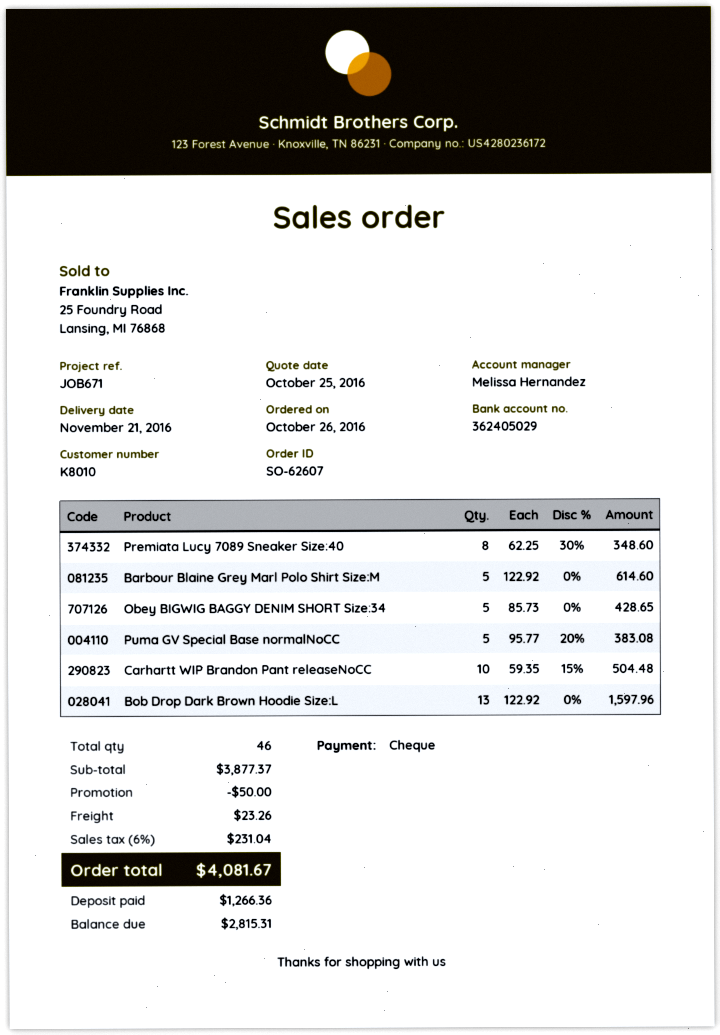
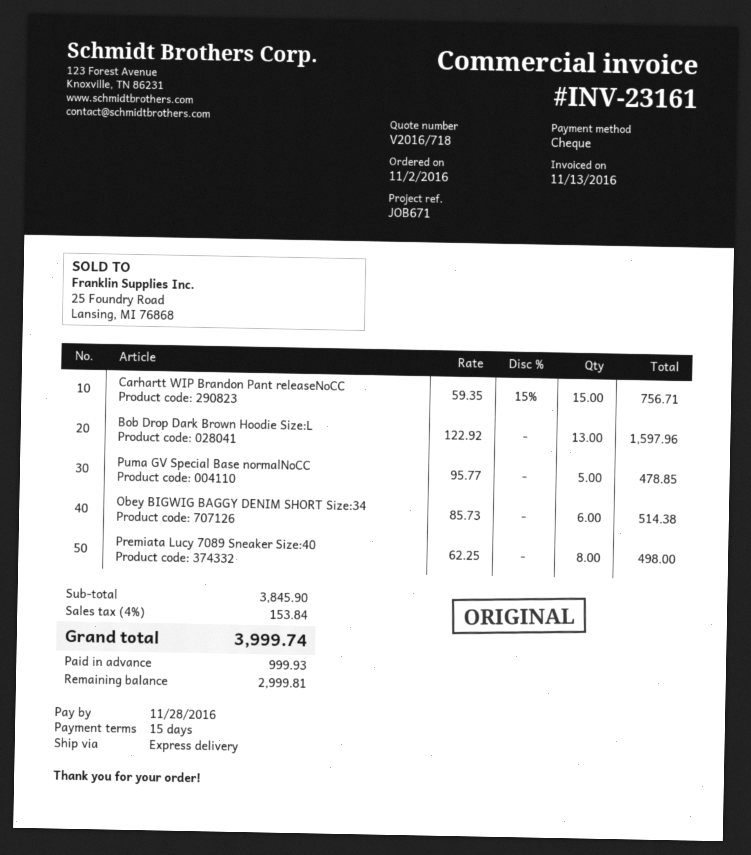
order date: 2016-10-26 -> 2016-11-02
Premiata Lucy 7089 Sneaker Size:40: 8 x 62.25 - 30% = 348.60 -> 8 x 62.25 = 498.00
Barbour Blaine Grey Marl Polo Shirt Size:M: 5 x 122.92 = 614.60 -> none
Obey BIGWIG BAGGY DENIM SHORT Size:34: 5 x 85.73 = 428.65 -> 6 x 85.73 = 514.38
Puma GV Special Base normalNoCC: 5 x 95.77 - 20% = 383.08 -> 5 x 95.77 = 478.85
Carhartt WIP Brandon Pant releaseNoCC: 10 x 59.35 - 15% = 504.48 -> 15 x 59.35 - 15% = 756.71
subtotal: 3877.37 -> 3845.90
discount: 50.00 -> none
shipping: 23.26 -> none
tax: 6% = 231.04 -> 4% = 153.84
total: 4081.67 -> 3999.74
deposit: 1266.36 -> 999.93
balance: 2815.31 -> 2999.81

